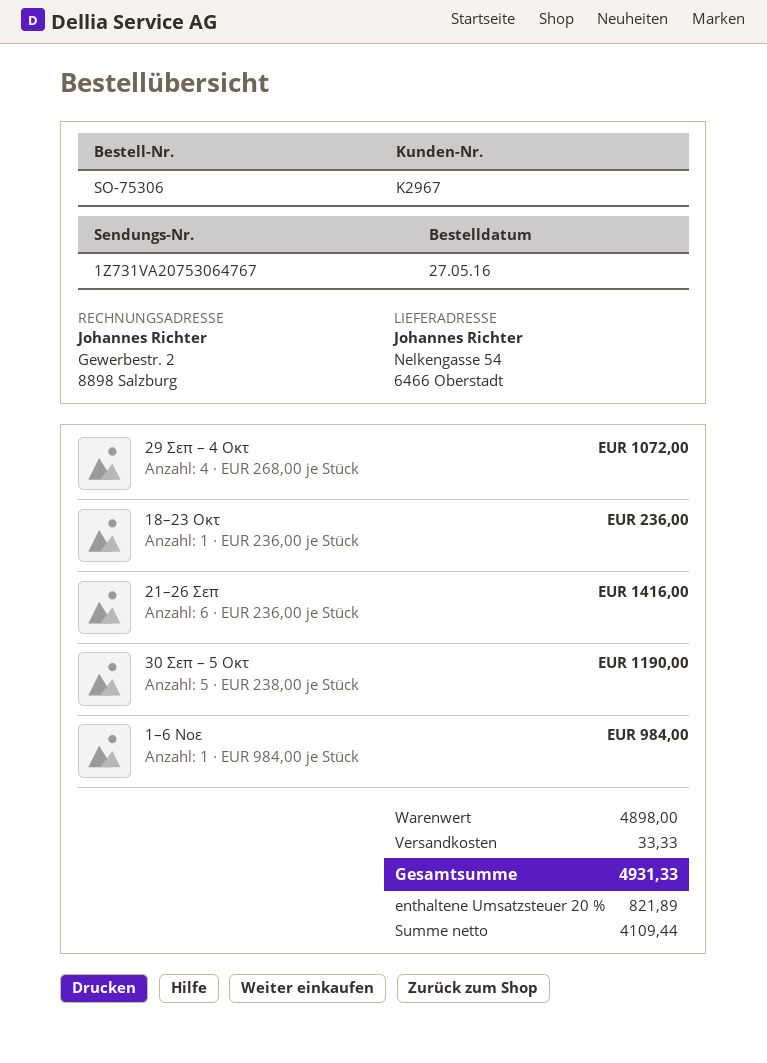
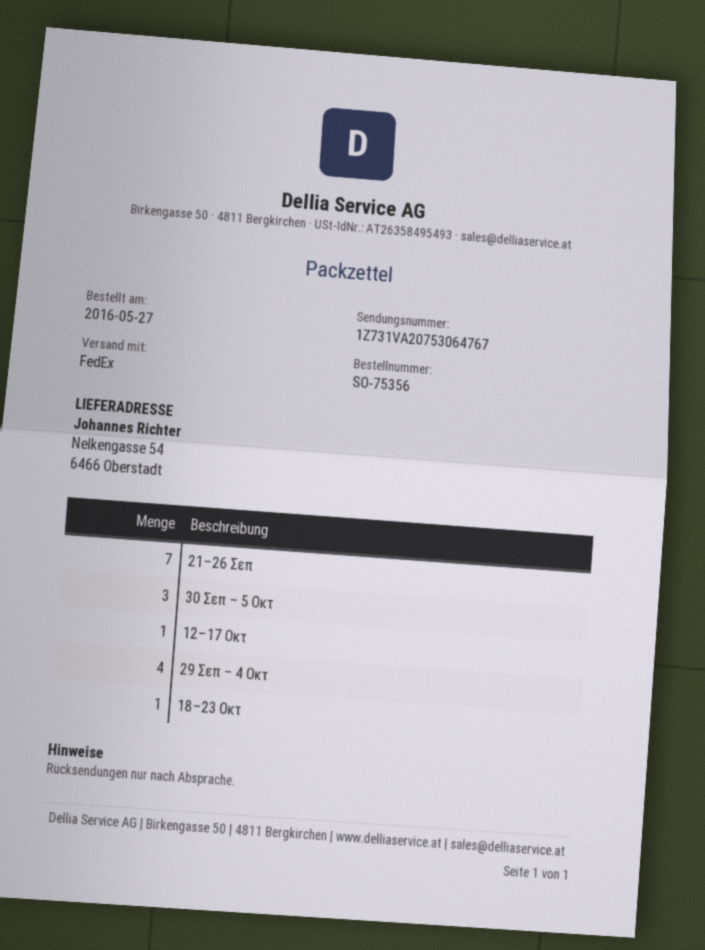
order number: SO-75306 -> SO-75356
21–26 Σεπ: 6 -> 7
30 Σεπ – 5 Οκτ: 5 -> 3
1–6 Νοε: 1 -> none
12–17 Οκτ: none -> 1

